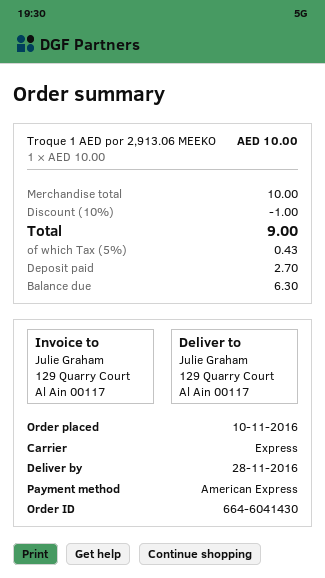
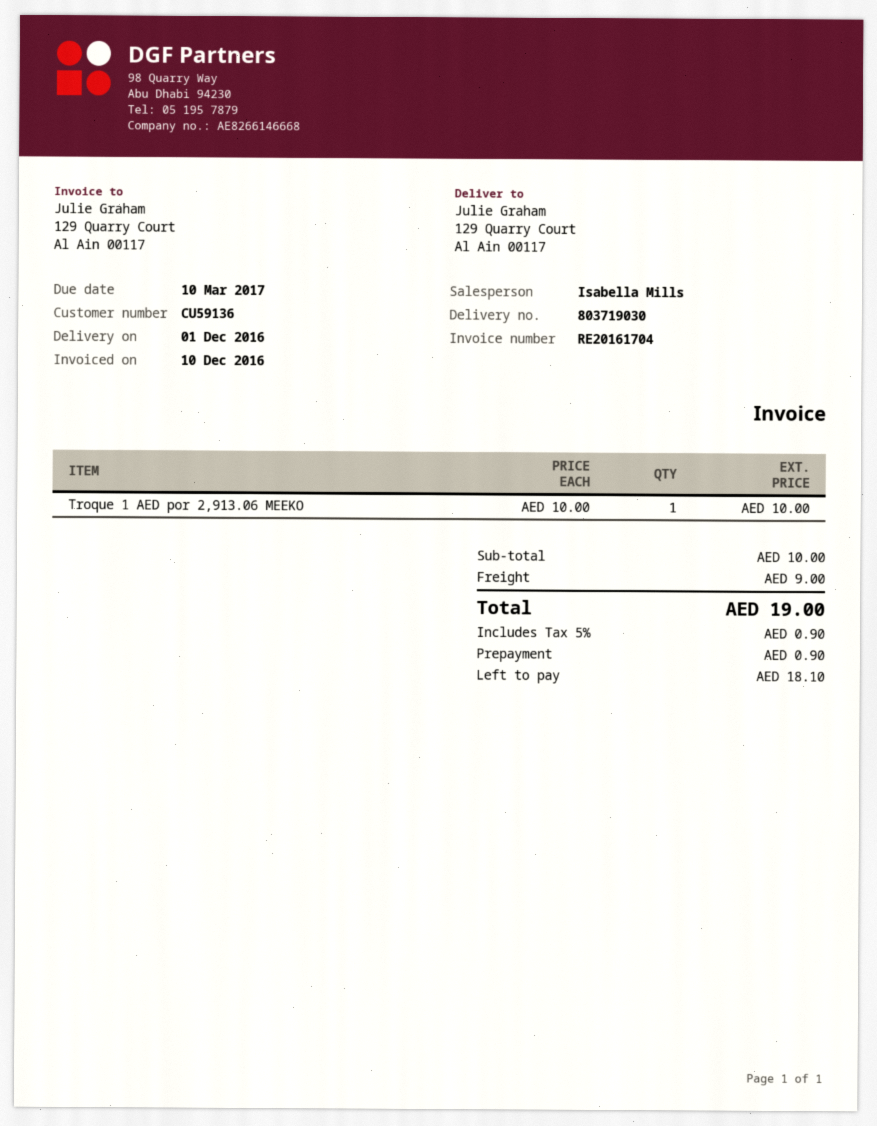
delivery date: 2016-11-28 -> 2016-12-01
discount: 10% = 1.00 -> none
shipping: none -> 9.00
tax: 5% = 0.43 -> 5% = 0.90
total: 9.00 -> 19.00
deposit: 2.70 -> 0.90
balance: 6.30 -> 18.10

